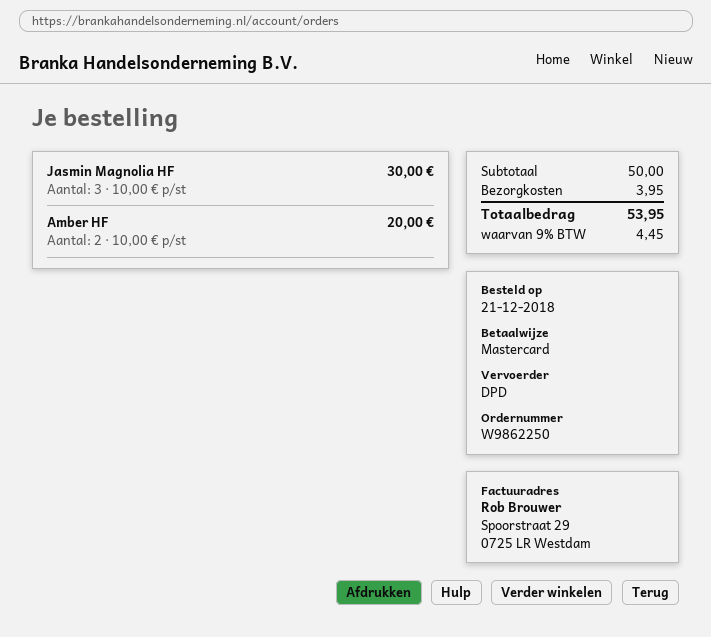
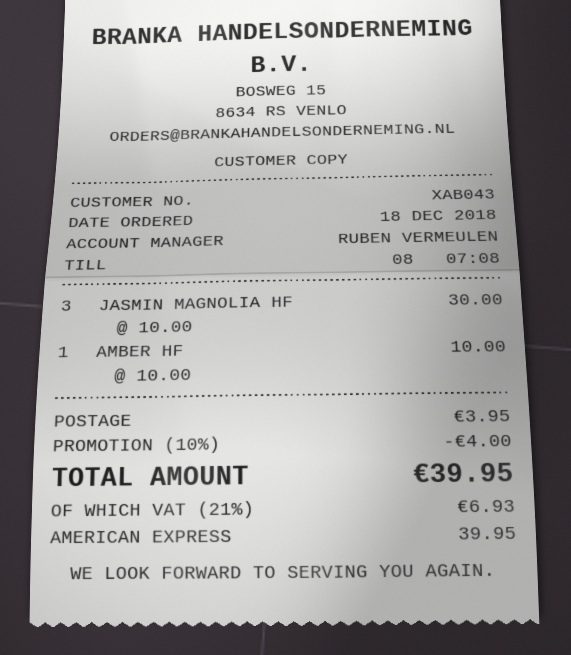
order date: 2018-12-21 -> 2018-12-18
payment method: Mastercard -> American Express
Amber HF: 2 x 10.00 = 20.00 -> 1 x 10.00 = 10.00
discount: none -> 10% = 4.00
tax: 9% = 4.45 -> 21% = 6.93
total: 53.95 -> 39.95

